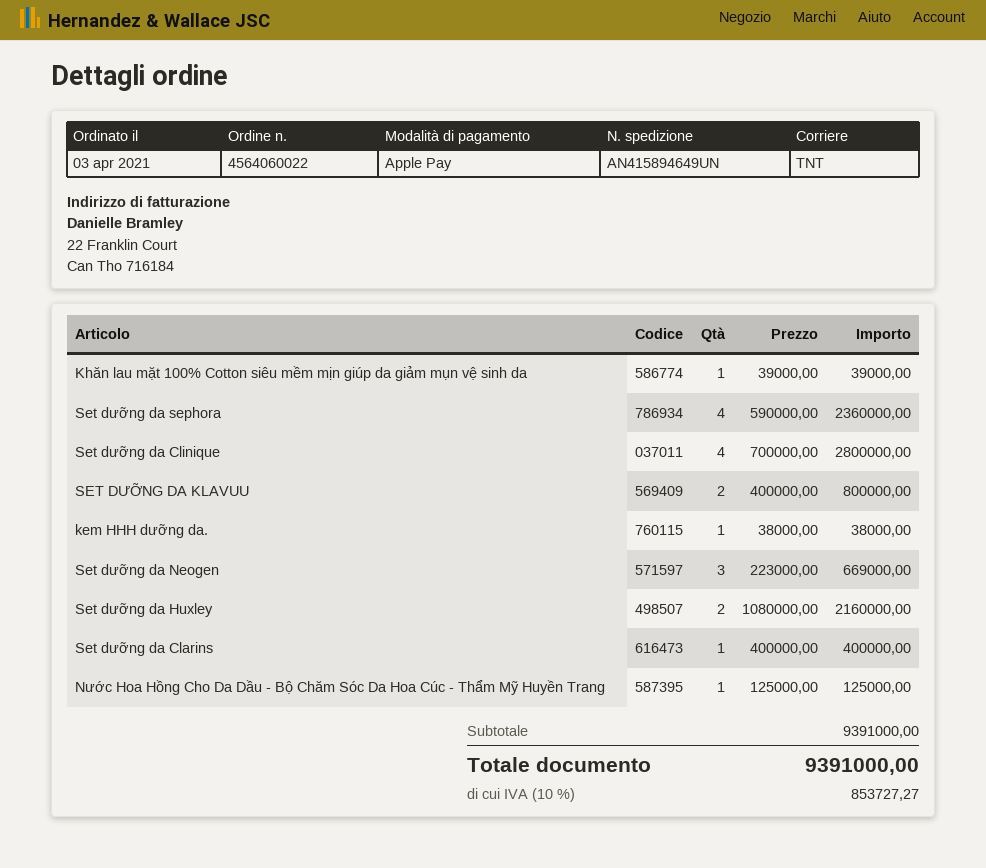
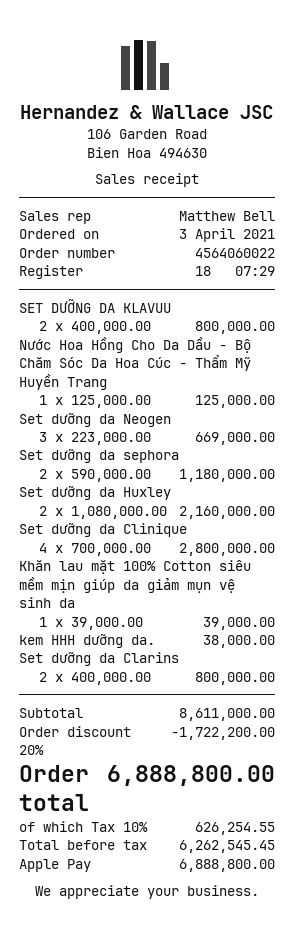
Set dưỡng da sephora: 4 x 590000.00 = 2360000.00 -> 2 x 590000.00 = 1180000.00
Set dưỡng da Clarins: 1 x 400000.00 = 400000.00 -> 2 x 400000.00 = 800000.00
subtotal: 9391000.00 -> 8611000.00
discount: none -> 20% = 1722200.00
tax: 10% = 853727.27 -> 10% = 626254.55
total: 9391000.00 -> 6888800.00

